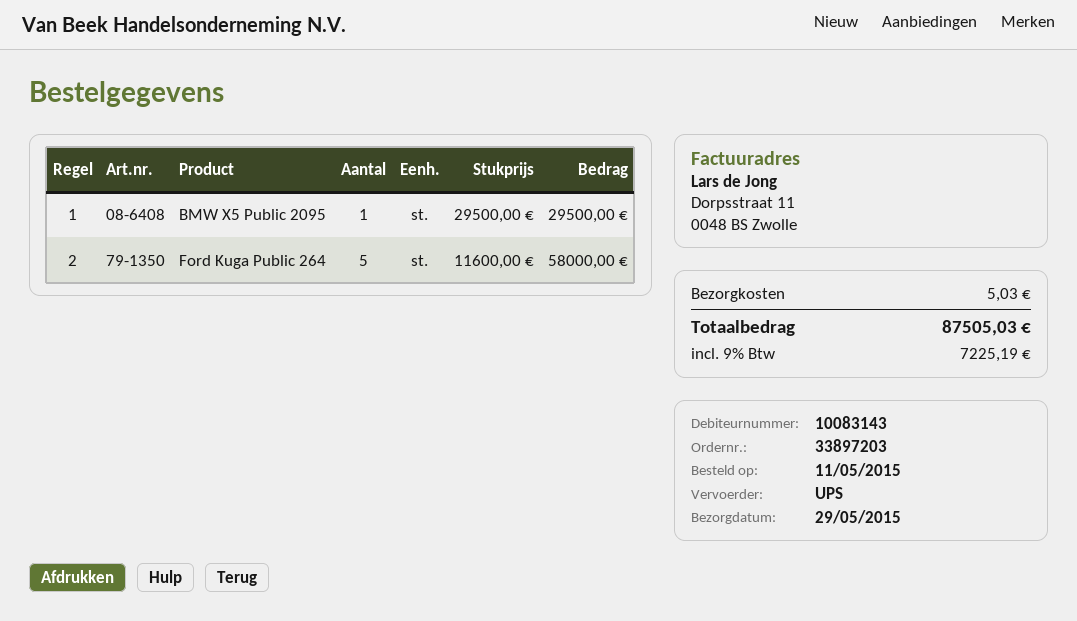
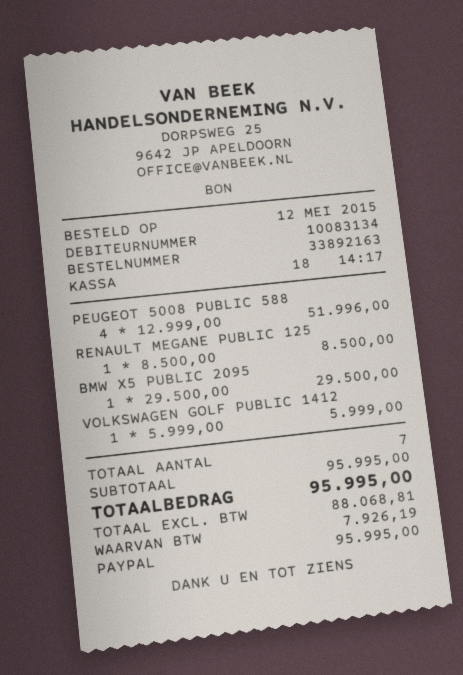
order number: 33897203 -> 33892163
order date: 2015-05-11 -> 2015-05-12
customer number: 10083143 -> 10083134
Ford Kuga Public 264: 5 x 11600.00 = 58000.00 -> none
PEUGEOT 5008 PUBLIC 588: none -> 4 x 12999.00 = 51996.00
RENAULT MEGANE PUBLIC 125: none -> 1 x 8500.00 = 8500.00
VOLKSWAGEN GOLF PUBLIC 1412: none -> 1 x 5999.00 = 5999.00
shipping: 5.03 -> none
tax: 7225.19 -> 7926.19
total: 87505.03 -> 95995.00

